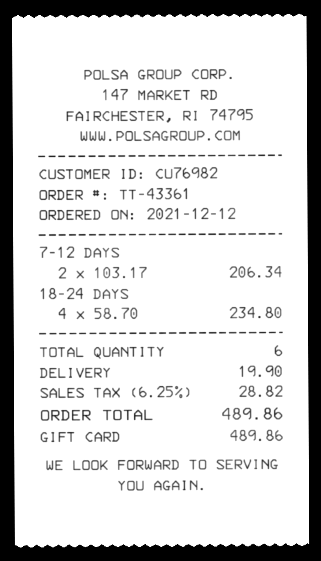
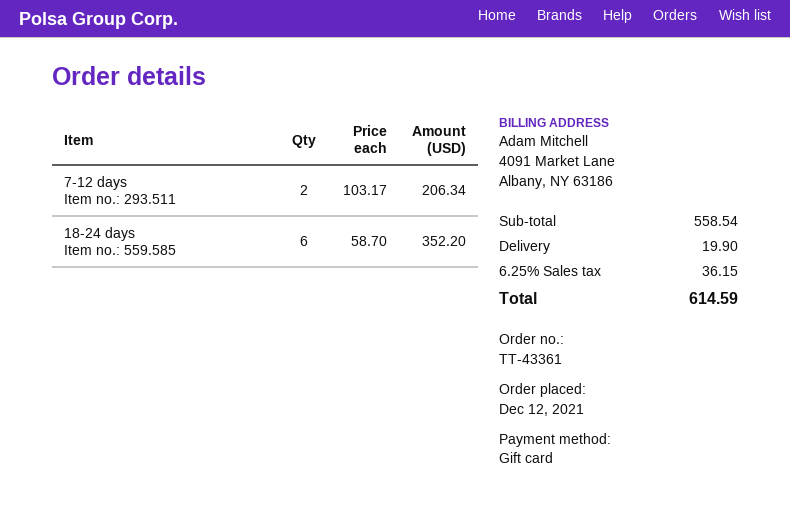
18-24 DAYS: 4 x 58.70 = 234.80 -> 6 x 58.70 = 352.20
tax: 6.25% = 28.82 -> 6.25% = 36.15
total: 489.86 -> 614.59

